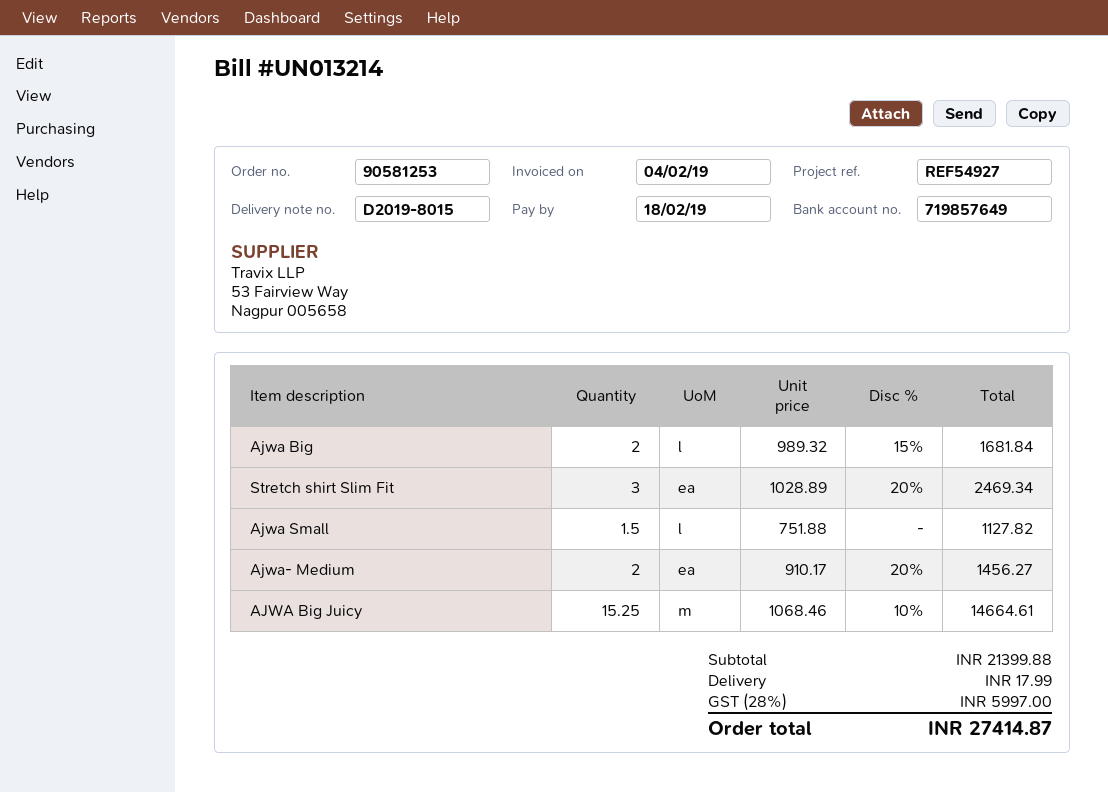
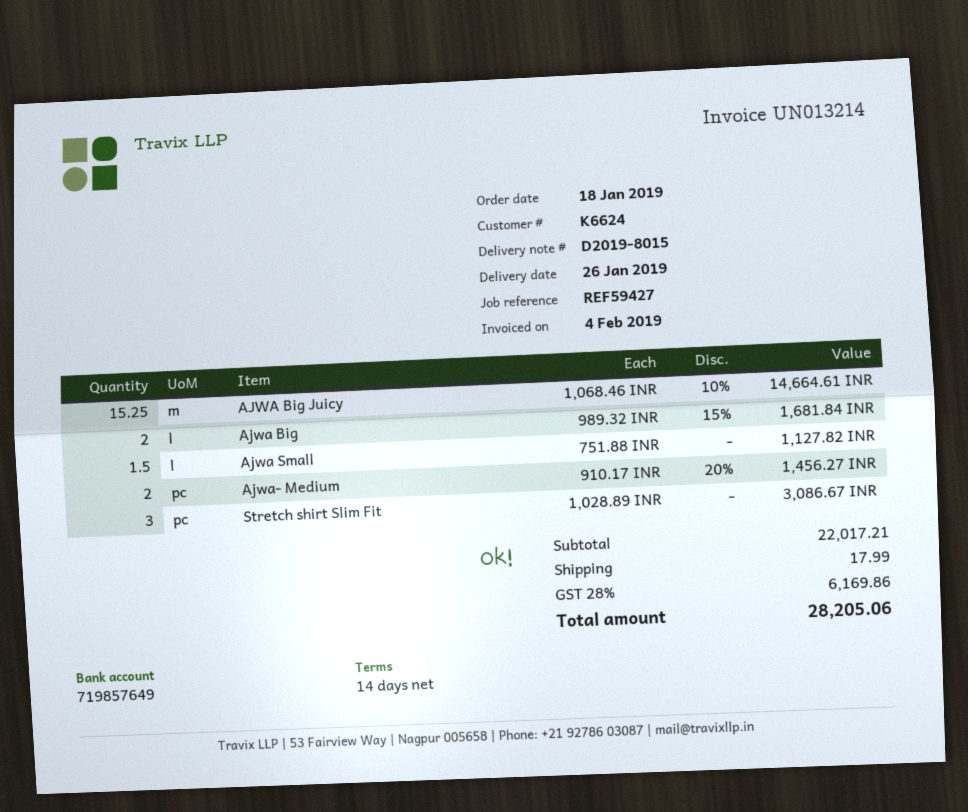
reference: REF54927 -> REF59427
Stretch shirt Slim Fit: 3 x 1028.89 - 20% = 2469.34 -> 3 x 1028.89 = 3086.67
subtotal: 21399.88 -> 22017.21
tax: 28% = 5997.00 -> 28% = 6169.86
total: 27414.87 -> 28205.06

